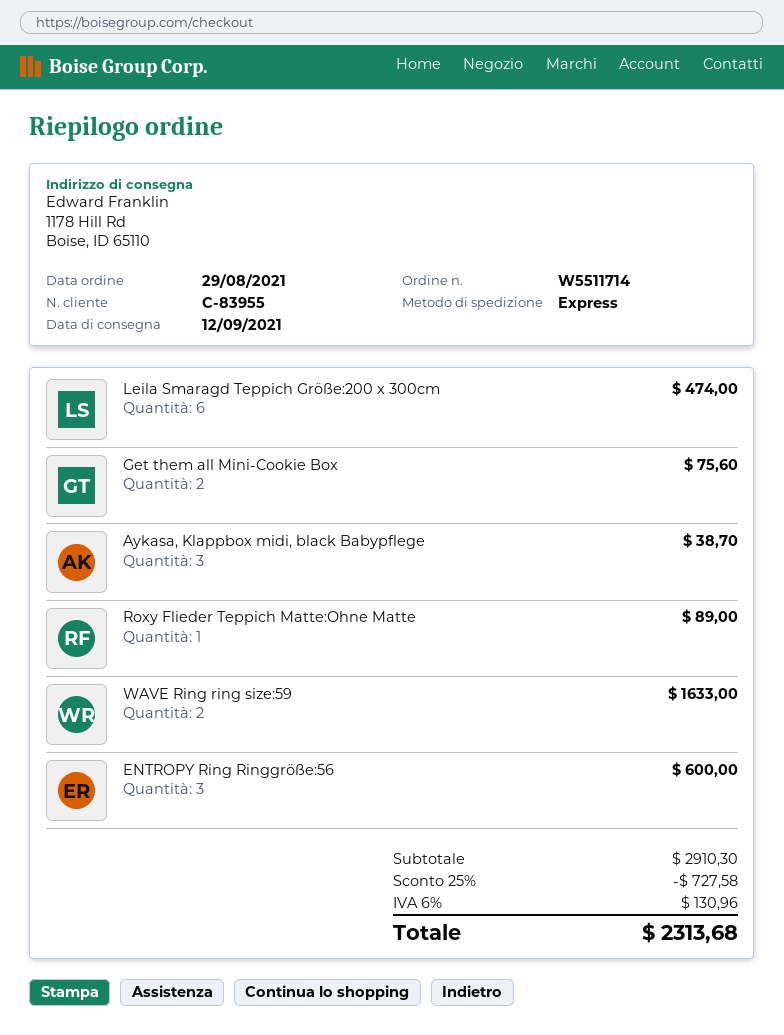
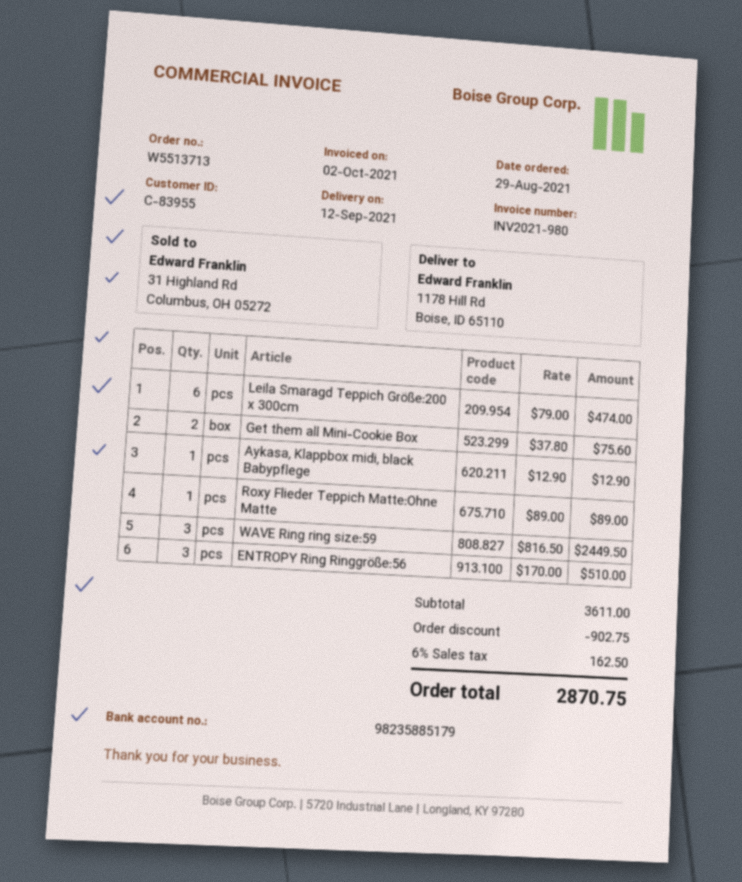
order number: W5511714 -> W5513713
Aykasa, Klappbox midi, black Babypflege: 3 for 38.70 -> 1 for 12.90
WAVE Ring ring size:59: 2 for 1633.00 -> 3 for 2449.50
ENTROPY Ring Ringgröße:56: 3 for 600.00 -> 3 for 510.00
subtotal: 2910.30 -> 3611.00
discount: 727.58 -> 902.75
tax: 6% = 130.96 -> 6% = 162.50
total: 2313.68 -> 2870.75

